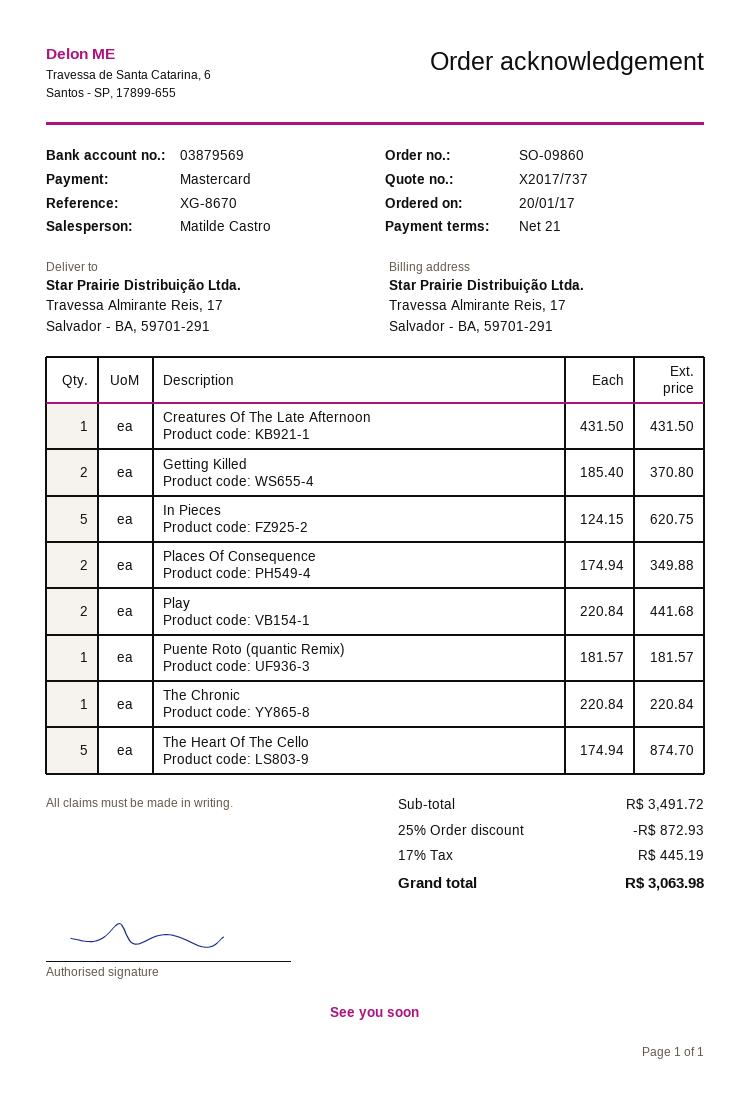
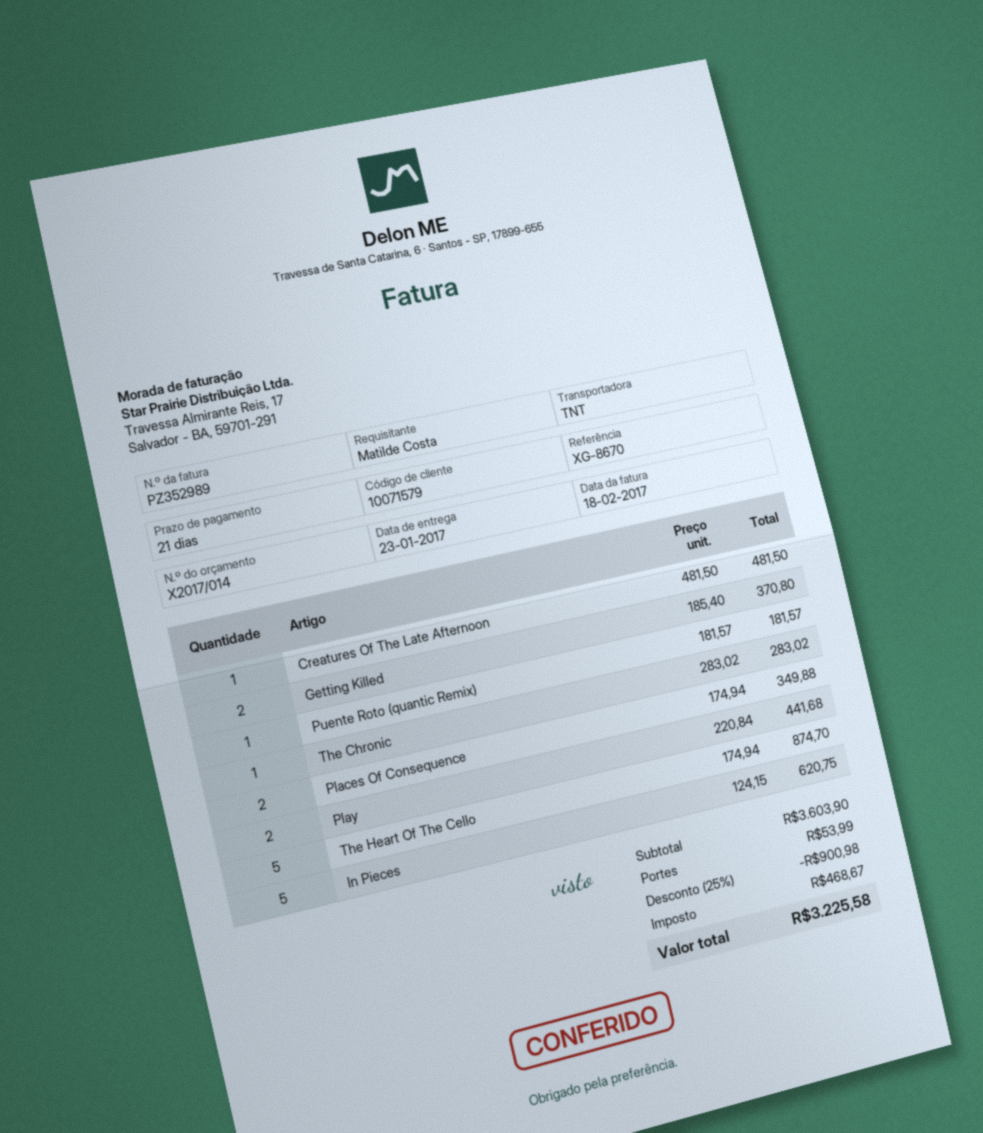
quote number: X2017/737 -> X2017/014
Creatures Of The Late Afternoon: 1 x 431.50 = 431.50 -> 1 x 481.50 = 481.50
The Chronic: 1 x 220.84 = 220.84 -> 1 x 283.02 = 283.02
subtotal: 3491.72 -> 3603.90
discount: 25% = 872.93 -> 25% = 900.98
shipping: none -> 53.99
tax: 445.19 -> 468.67
total: 3063.98 -> 3225.58

